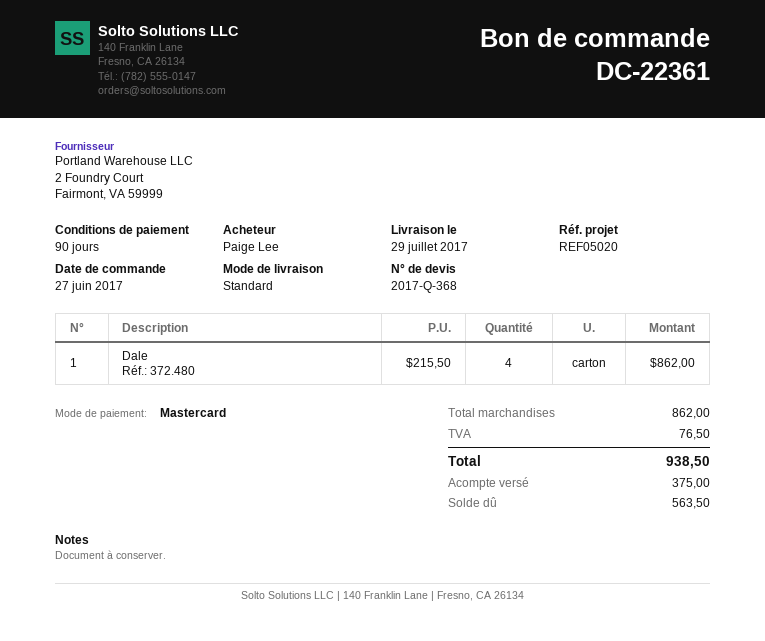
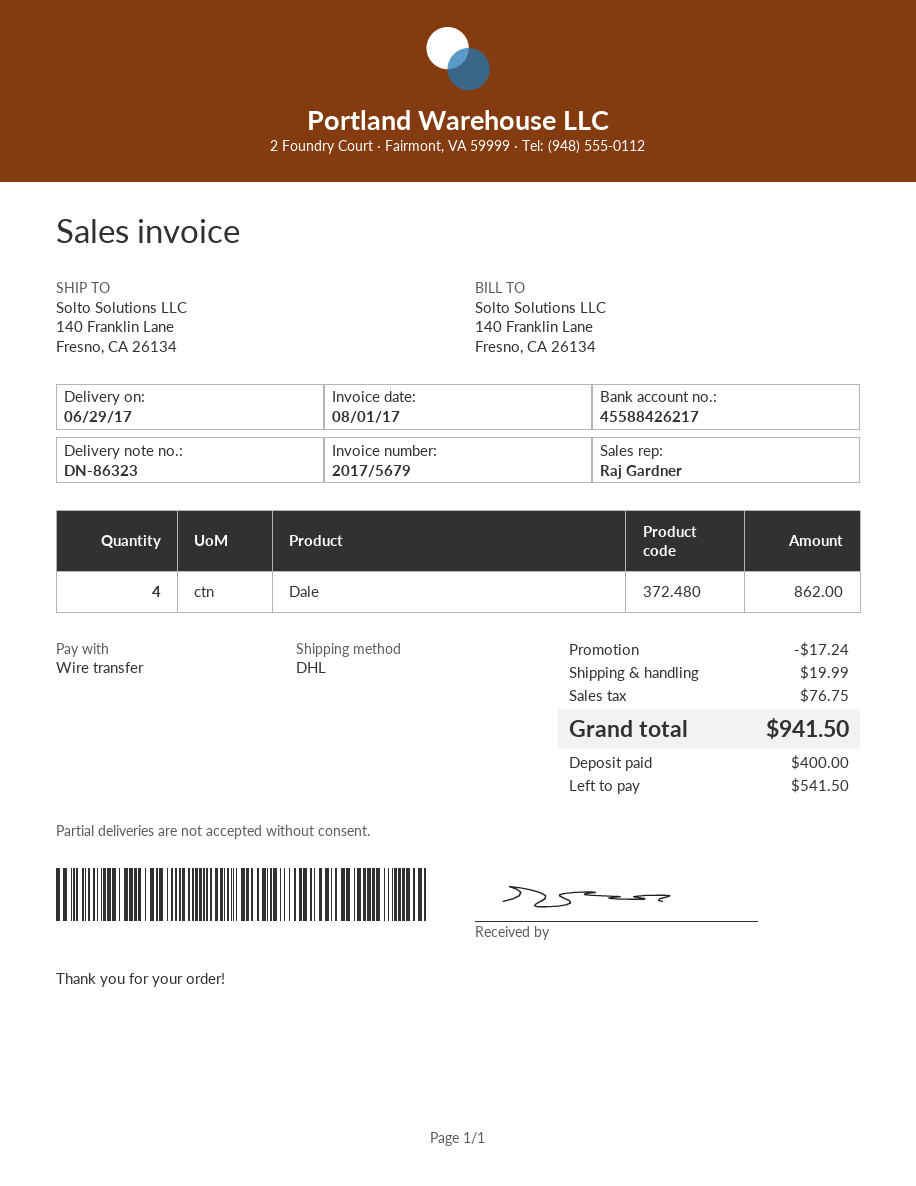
delivery date: 2017-07-29 -> 2017-06-29
payment method: Mastercard -> bank transfer
shipping method: standard -> DHL
discount: none -> 17.24
shipping: none -> 19.99
tax: 76.50 -> 76.75
total: 938.50 -> 941.50
deposit: 375.00 -> 400.00
balance: 563.50 -> 541.50

